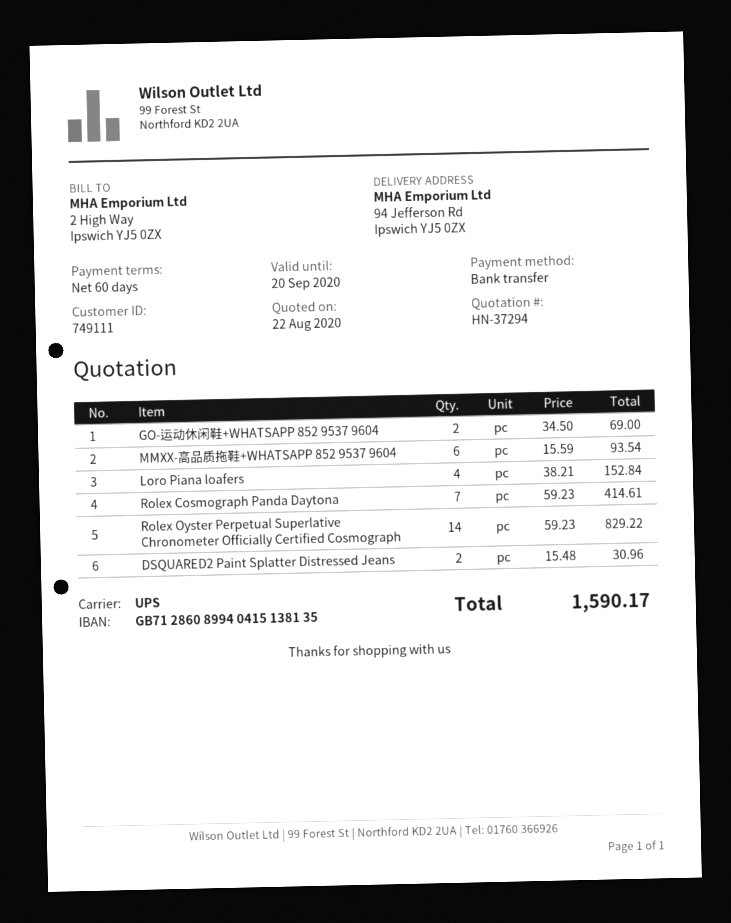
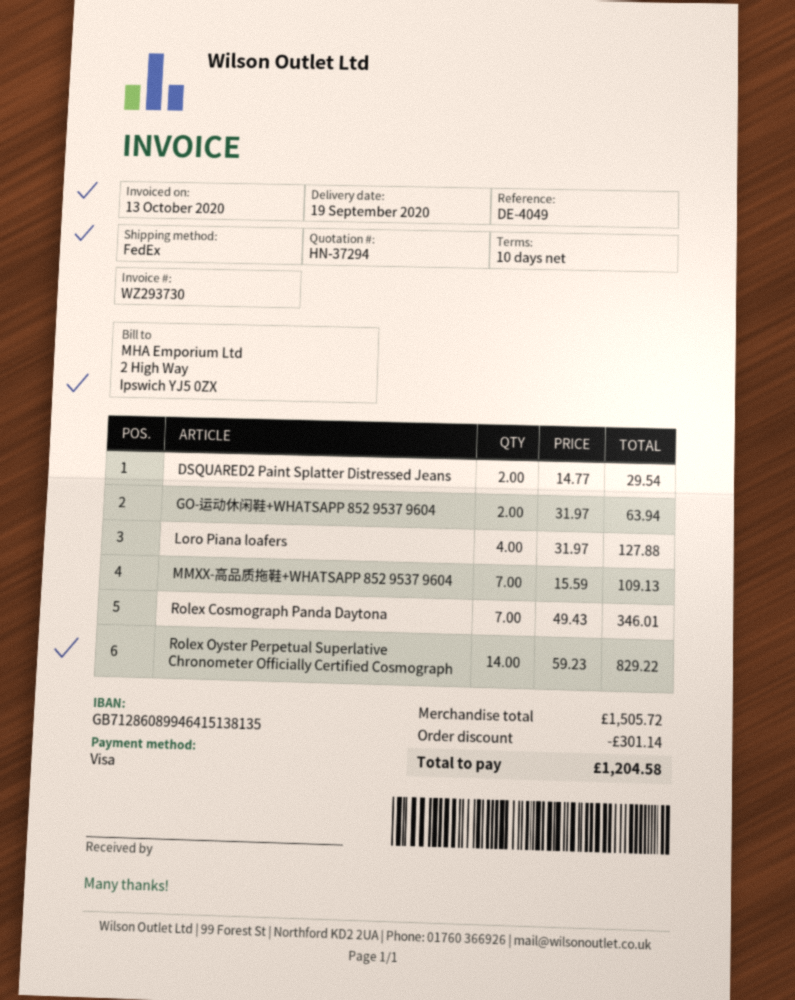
payment terms: 60 days -> 10 days
payment method: bank transfer -> Visa
bank account: GB71286089940415138135 -> GB71286089946415138135
shipping method: UPS -> FedEx
GO-运动休闲鞋+WHATSAPP 852 9537 9604: 2 x 34.50 = 69.00 -> 2 x 31.97 = 63.94
MMXX-高品质拖鞋+WHATSAPP 852 9537 9604: 6 x 15.59 = 93.54 -> 7 x 15.59 = 109.13
Loro Piana loafers: 4 x 38.21 = 152.84 -> 4 x 31.97 = 127.88
Rolex Cosmograph Panda Daytona: 7 x 59.23 = 414.61 -> 7 x 49.43 = 346.01
DSQUARED2 Paint Splatter Distressed Jeans: 2 x 15.48 = 30.96 -> 2 x 14.77 = 29.54
discount: none -> 301.14
total: 1590.17 -> 1204.58

